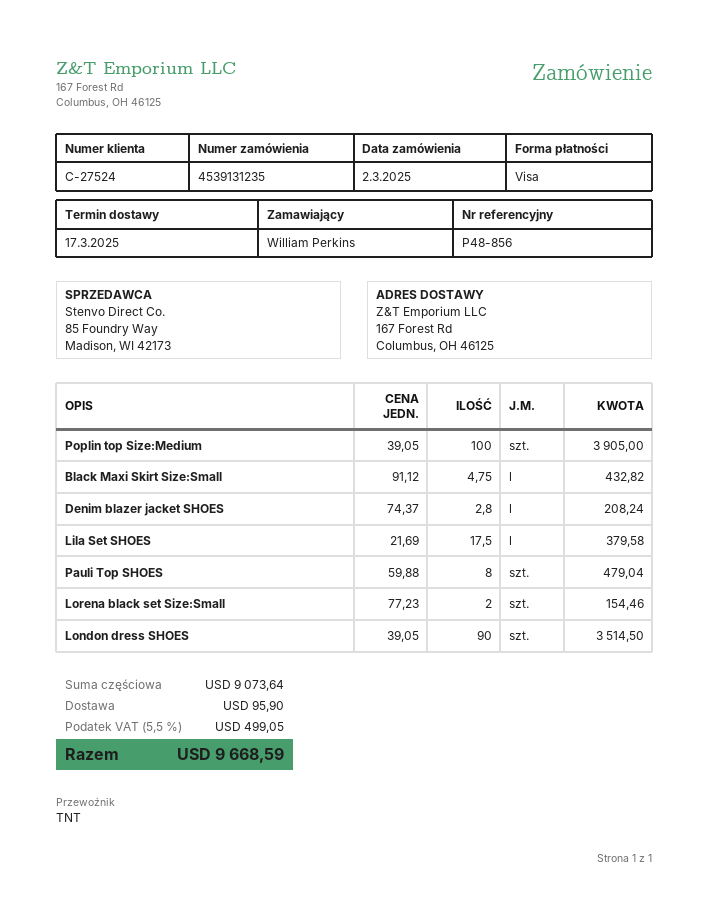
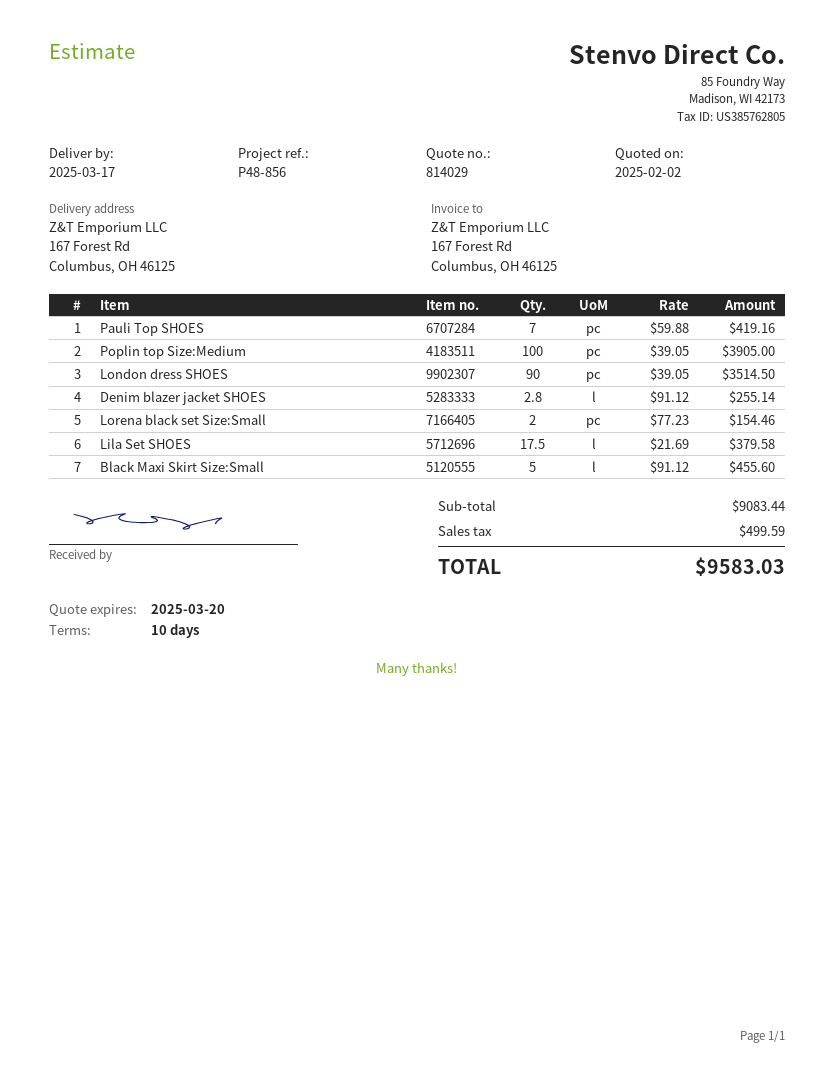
Black Maxi Skirt Size:Small: 4.75 x 91.12 = 432.82 -> 5 x 91.12 = 455.60
Denim blazer jacket SHOES: 2.8 x 74.37 = 208.24 -> 2.8 x 91.12 = 255.14
Pauli Top SHOES: 8 x 59.88 = 479.04 -> 7 x 59.88 = 419.16
subtotal: 9073.64 -> 9083.44
shipping: 95.90 -> none
tax: 499.05 -> 499.59
total: 9668.59 -> 9583.03

